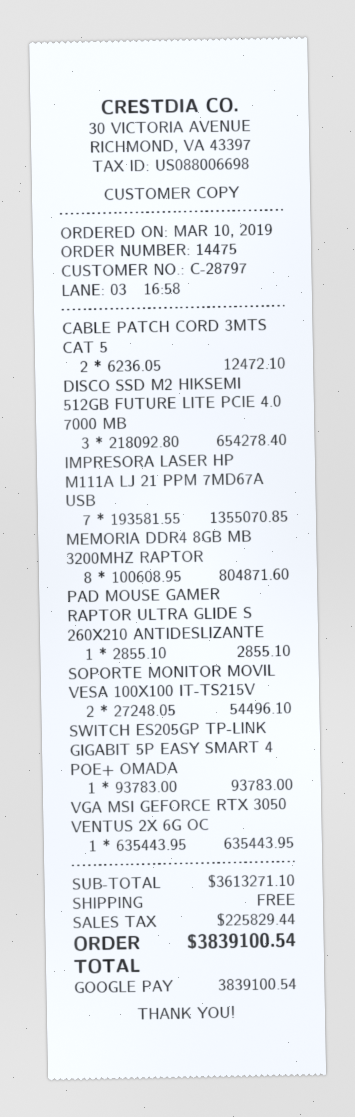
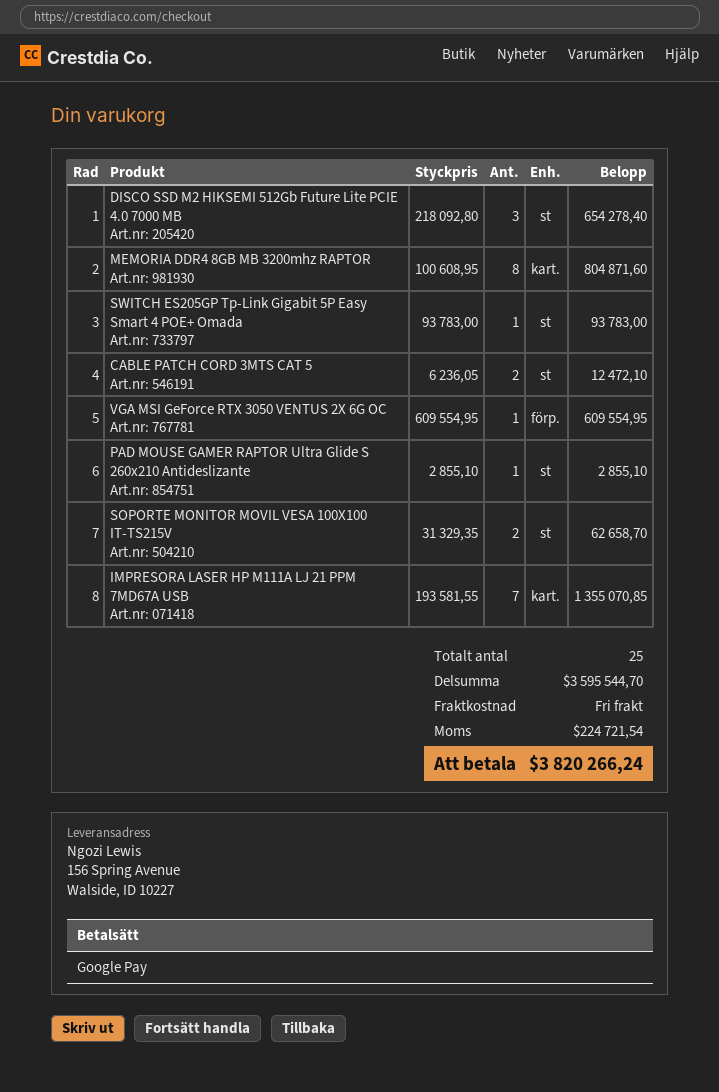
SOPORTE MONITOR MOVIL VESA 100X100 IT-TS215V: 2 x 27248.05 = 54496.10 -> 2 x 31329.35 = 62658.70
VGA MSI GEFORCE RTX 3050 VENTUS 2X 6G OC: 1 x 635443.95 = 635443.95 -> 1 x 609554.95 = 609554.95
subtotal: 3613271.10 -> 3595544.70
tax: 225829.44 -> 224721.54
total: 3839100.54 -> 3820266.24

